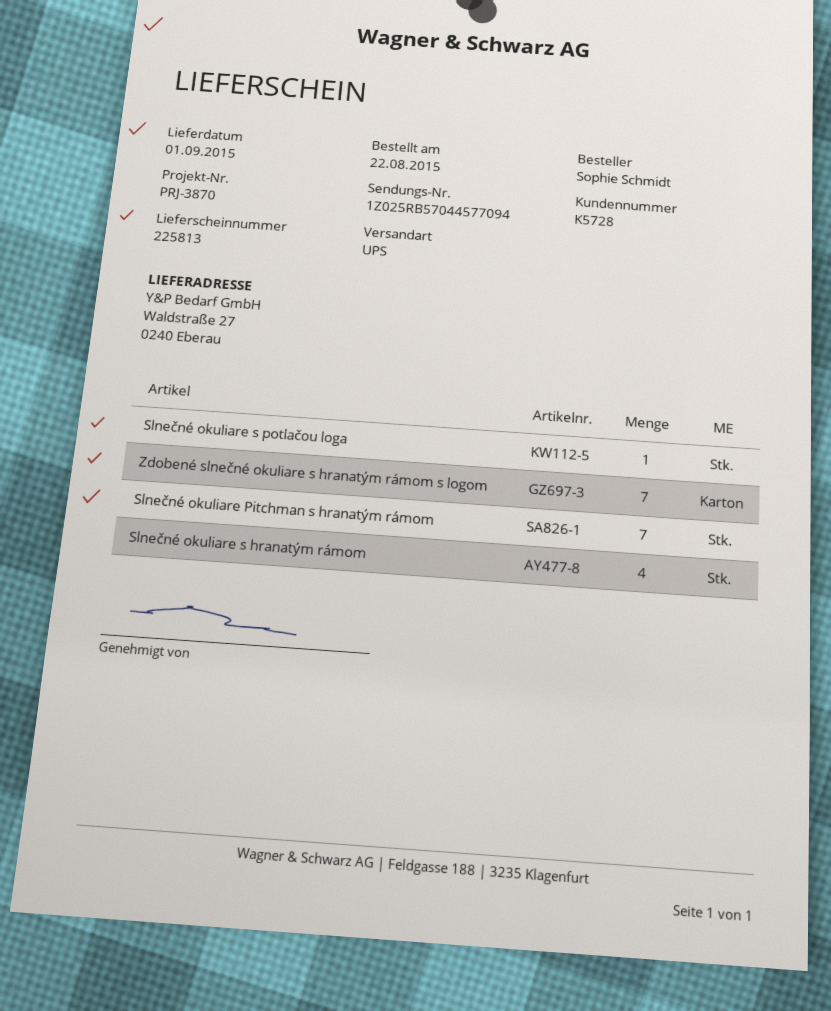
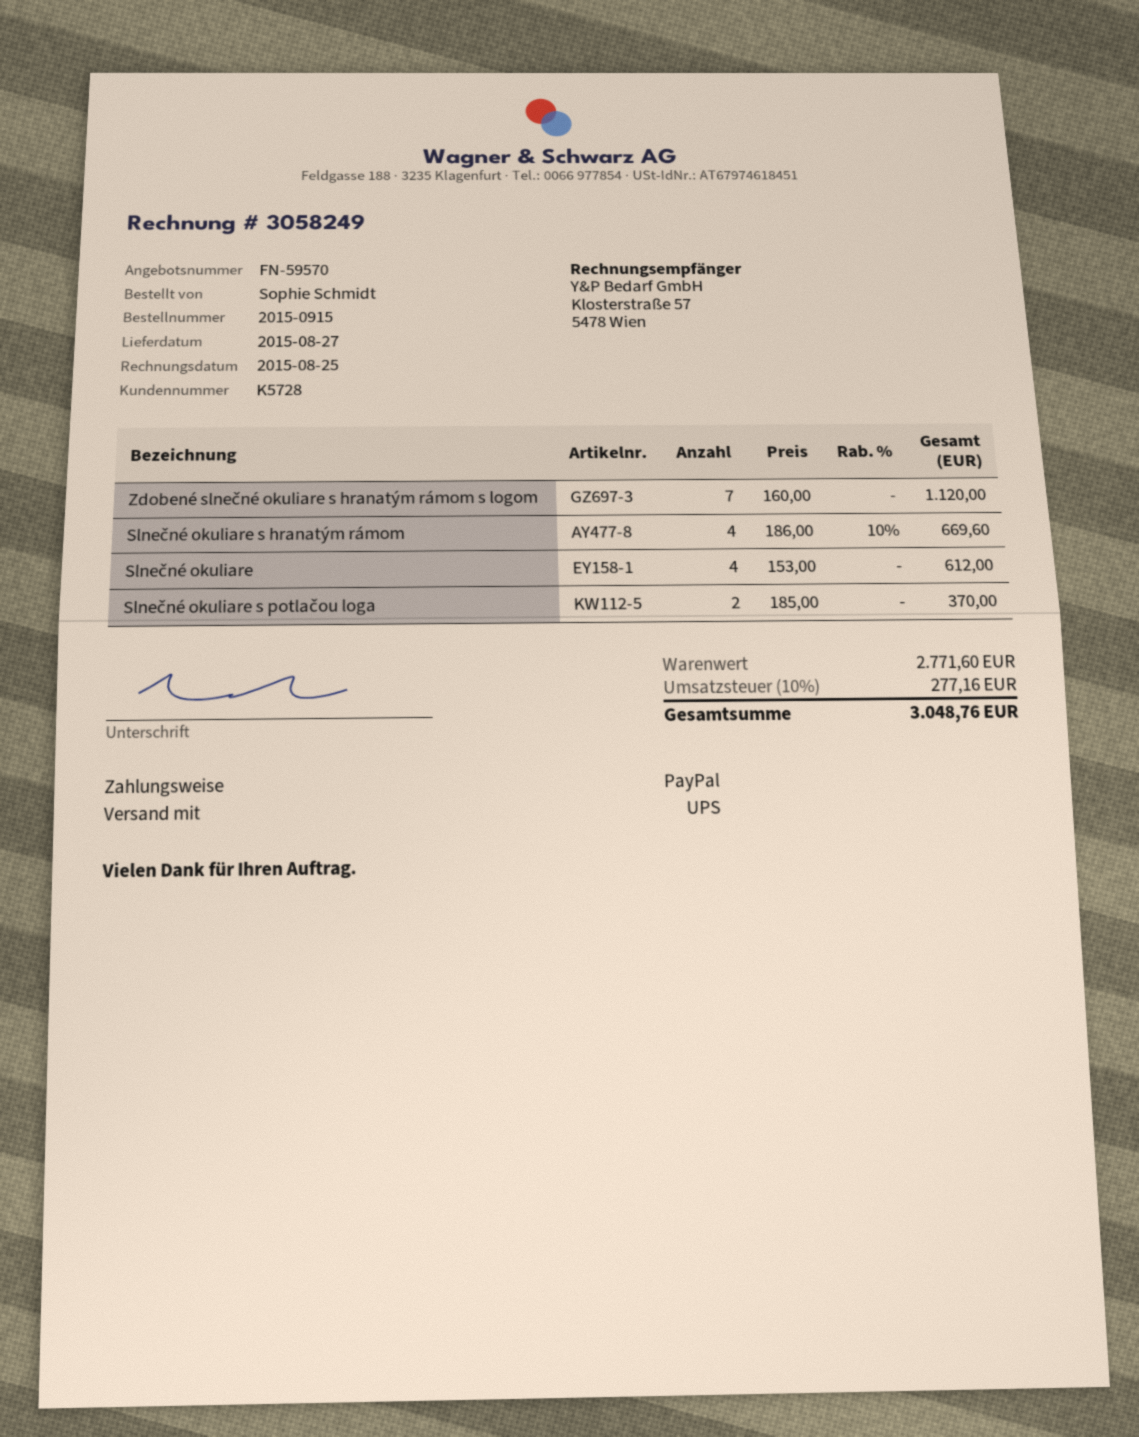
delivery date: 2015-09-01 -> 2015-08-27
Slnečné okuliare s potlačou loga: 1 -> 2
Slnečné okuliare Pitchman s hranatým rámom: 7 -> none
Slnečné okuliare: none -> 4

